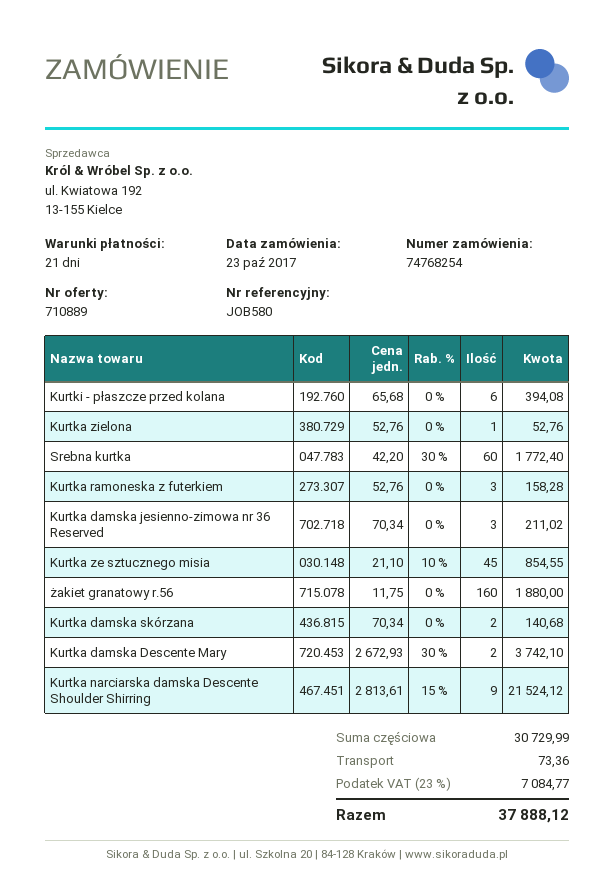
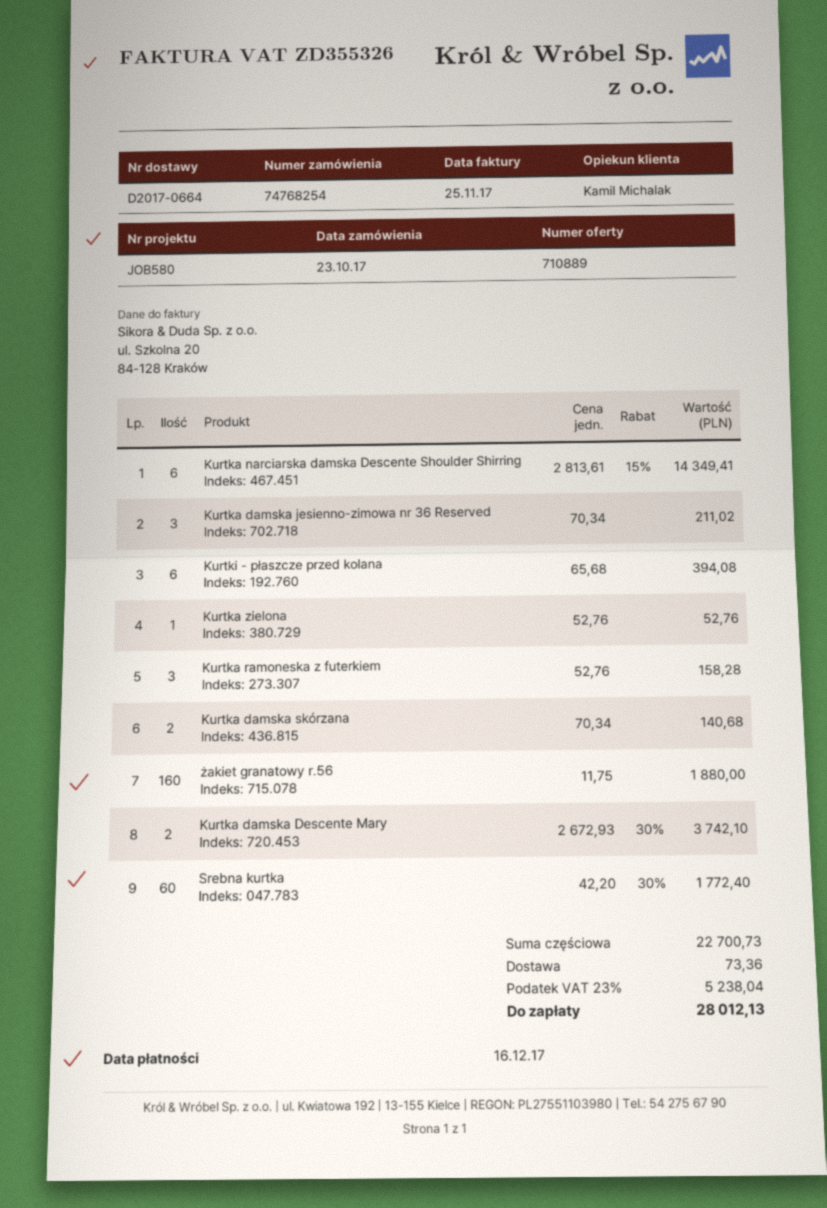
Kurtka ze sztucznego misia: 45 x 21.10 - 10% = 854.55 -> none
Kurtka narciarska damska Descente Shoulder Shirring: 9 x 2813.61 - 15% = 21524.12 -> 6 x 2813.61 - 15% = 14349.41
subtotal: 30729.99 -> 22700.73
tax: 23% = 7084.77 -> 23% = 5238.04
total: 37888.12 -> 28012.13

